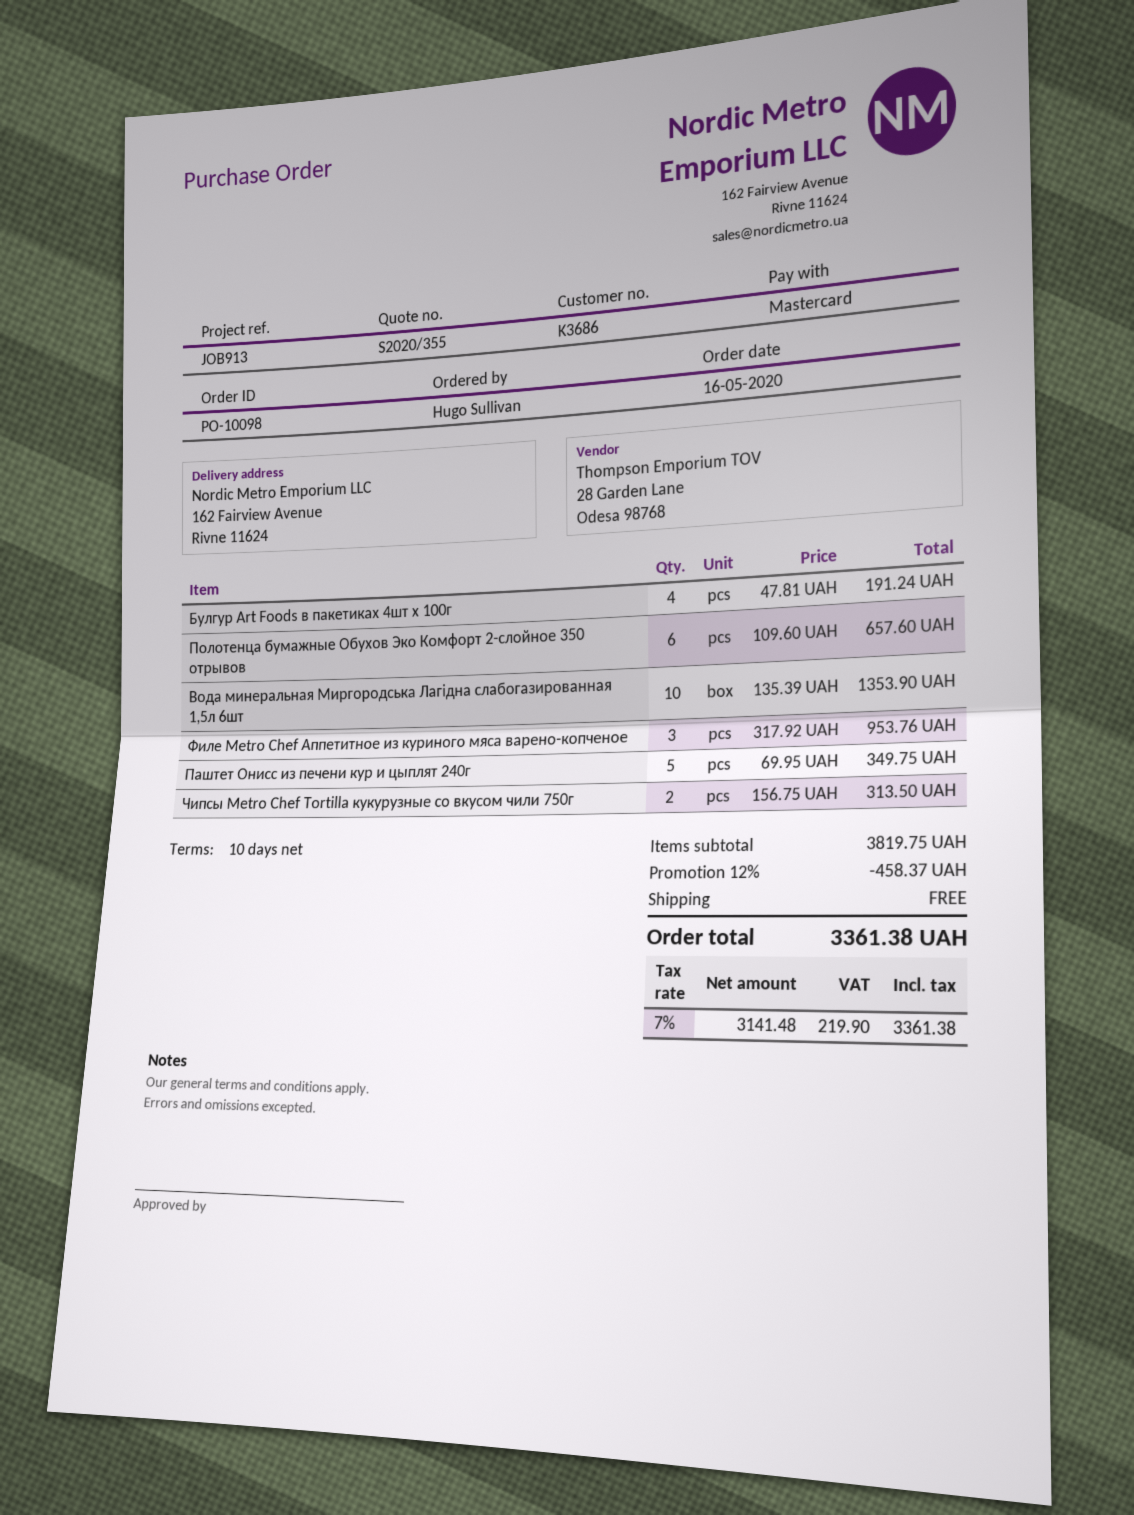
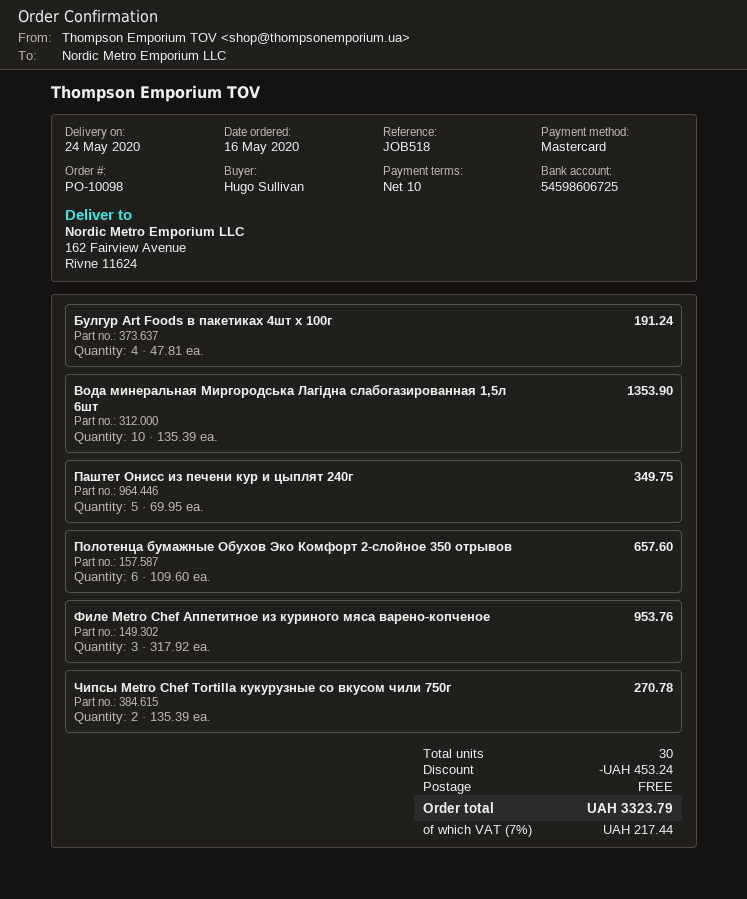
reference: JOB913 -> JOB518
Чипсы Metro Chef Tortilla кукурузные со вкусом чили 750г: 2 x 156.75 = 313.50 -> 2 x 135.39 = 270.78
discount: 458.37 -> 453.24
tax: 7% = 219.90 -> 7% = 217.44
total: 3361.38 -> 3323.79

